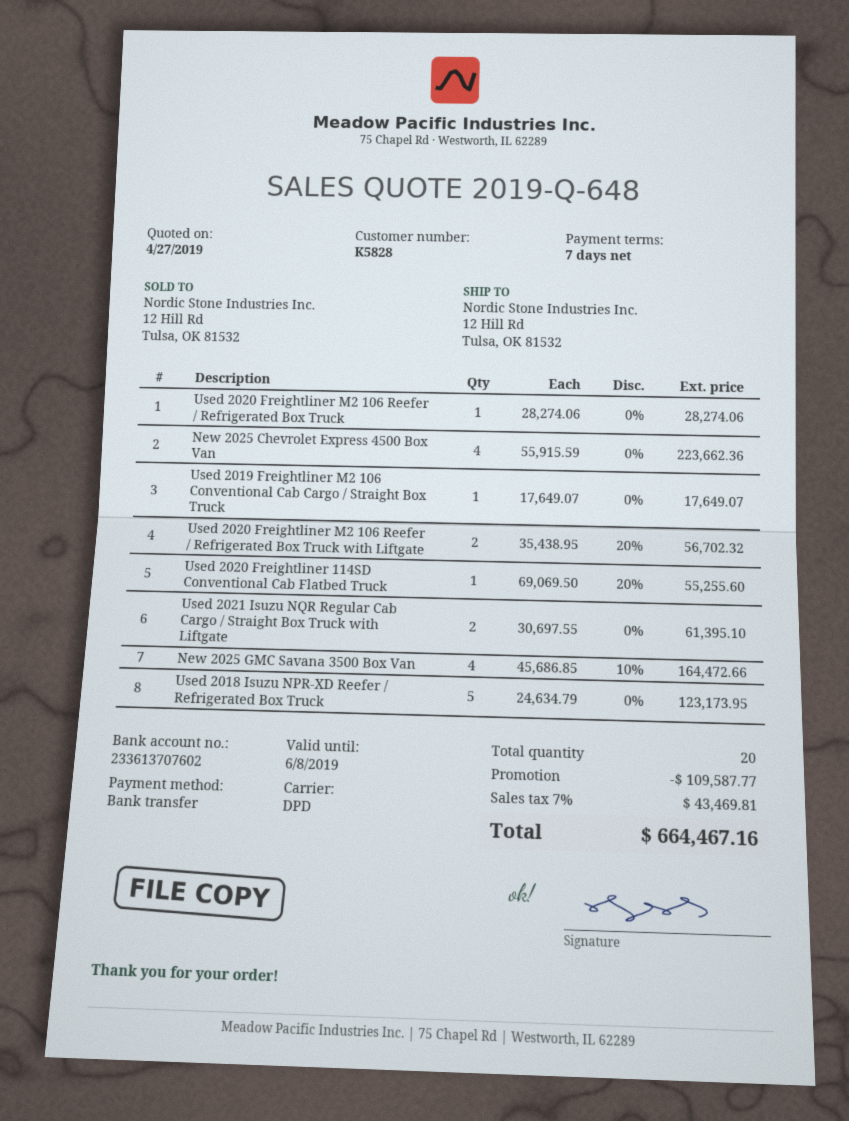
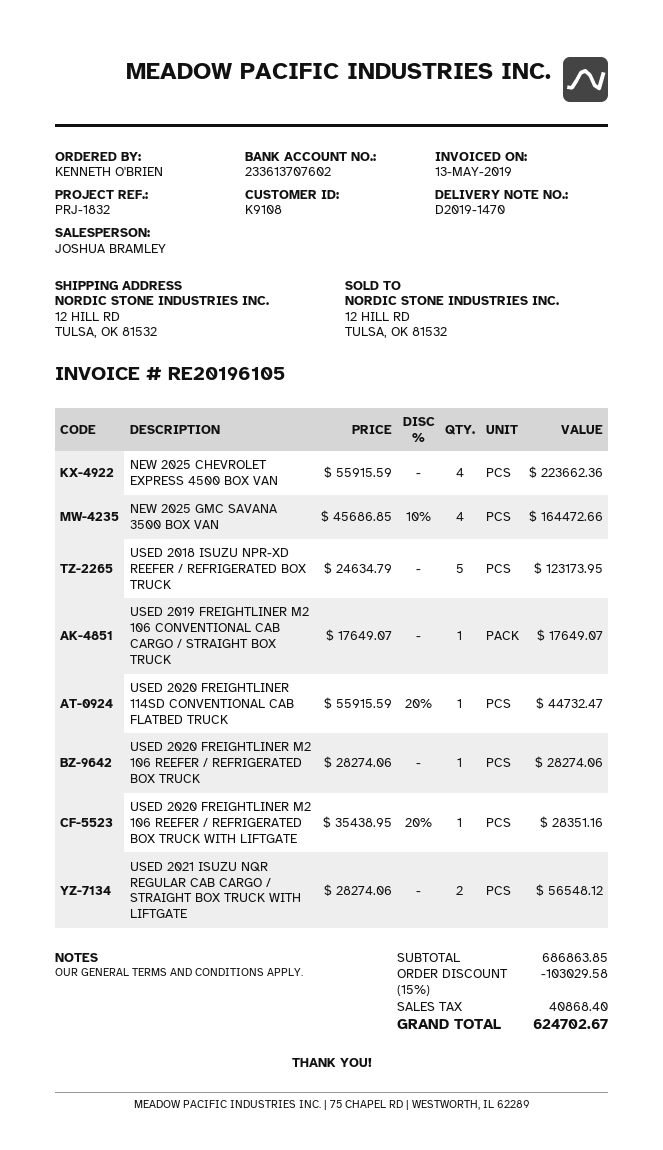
customer number: K5828 -> K9108
Used 2020 Freightliner M2 106 Reefer / Refrigerated Box Truck with Liftgate: 2 x 35438.95 - 20% = 56702.32 -> 1 x 35438.95 - 20% = 28351.16
Used 2020 Freightliner 114SD Conventional Cab Flatbed Truck: 1 x 69069.50 - 20% = 55255.60 -> 1 x 55915.59 - 20% = 44732.47
Used 2021 Isuzu NQR Regular Cab Cargo / Straight Box Truck with Liftgate: 2 x 30697.55 = 61395.10 -> 2 x 28274.06 = 56548.12
discount: 109587.77 -> 103029.58
tax: 43469.81 -> 40868.40
total: 664467.16 -> 624702.67

